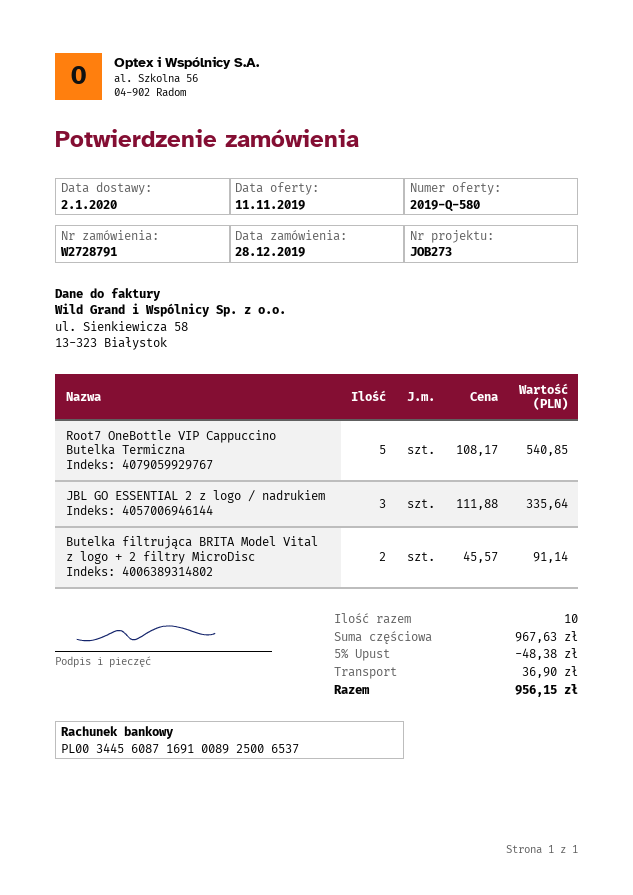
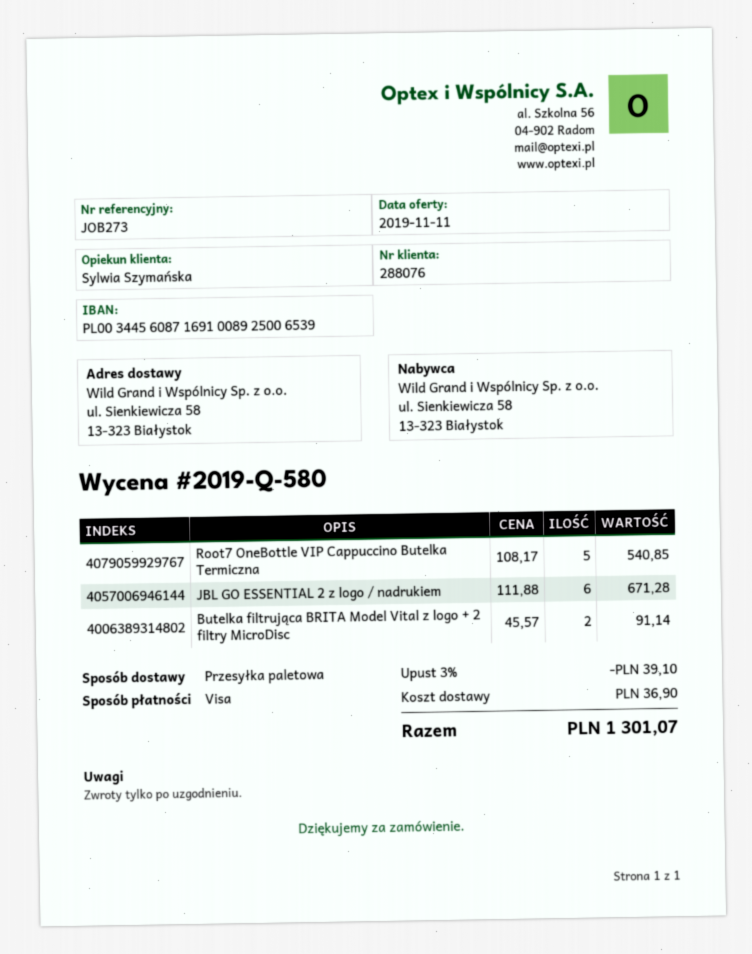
bank account: PL00344560871691008925006537 -> PL00344560871691008925006539
JBL GO ESSENTIAL 2 z logo / nadrukiem: 3 x 111.88 = 335.64 -> 6 x 111.88 = 671.28
discount: 5% = 48.38 -> 3% = 39.10
total: 956.15 -> 1301.07

